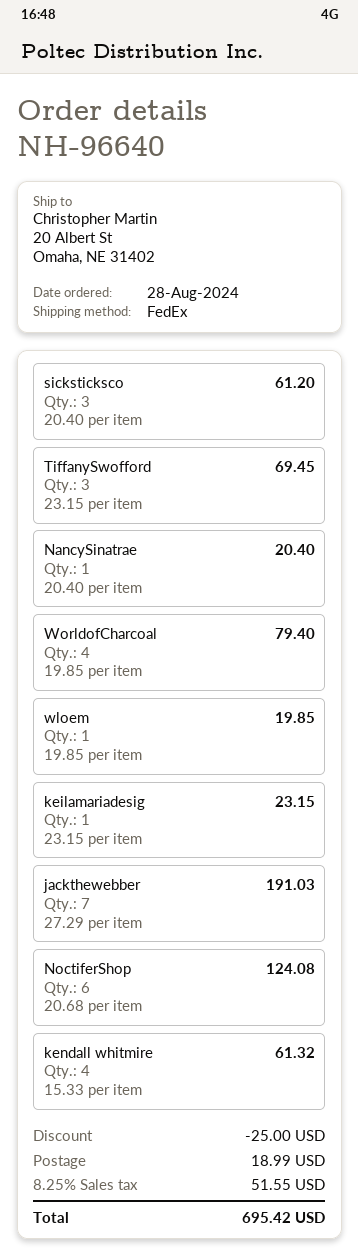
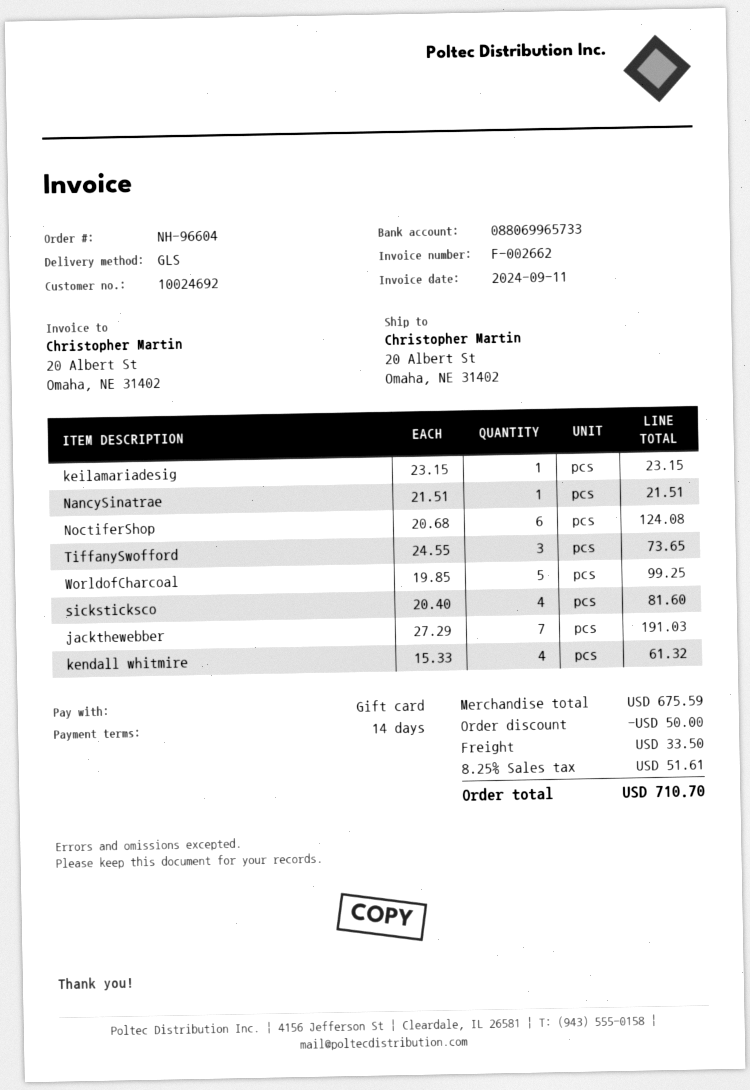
order number: NH-96640 -> NH-96604
shipping method: FedEx -> GLS
sicksticksco: 3 x 20.40 = 61.20 -> 4 x 20.40 = 81.60
TiffanySwofford: 3 x 23.15 = 69.45 -> 3 x 24.55 = 73.65
NancySinatrae: 1 x 20.40 = 20.40 -> 1 x 21.51 = 21.51
WorldofCharcoal: 4 x 19.85 = 79.40 -> 5 x 19.85 = 99.25
wloem: 1 x 19.85 = 19.85 -> none
discount: 25.00 -> 50.00
shipping: 18.99 -> 33.50
tax: 8.25% = 51.55 -> 8.25% = 51.61
total: 695.42 -> 710.70

